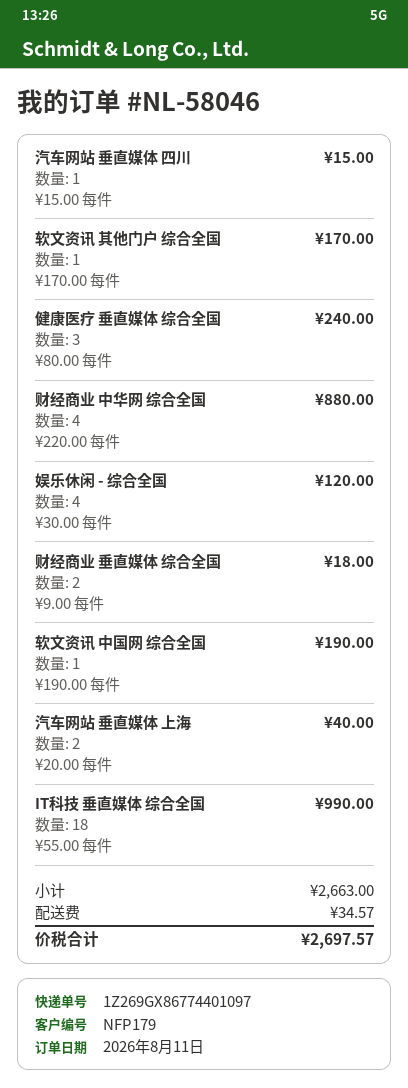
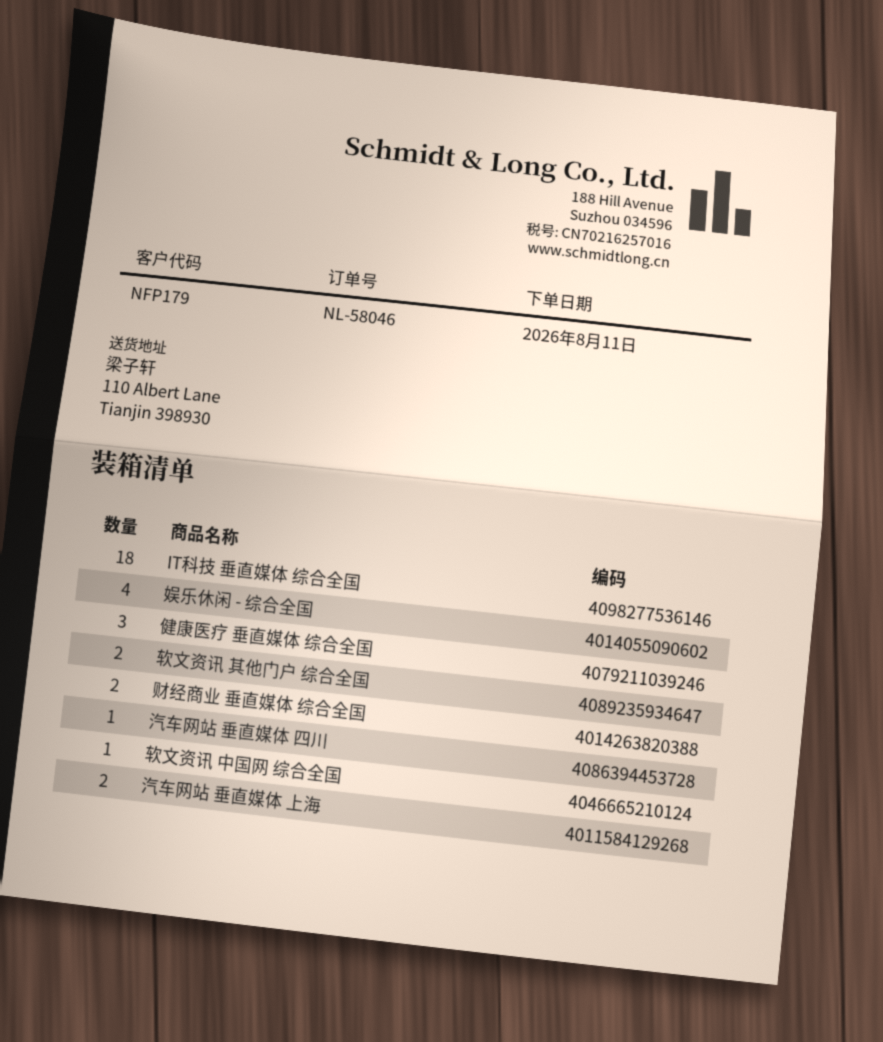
软文资讯 其他门户 综合全国: 1 -> 2
财经商业 中华网 综合全国: 4 -> none

